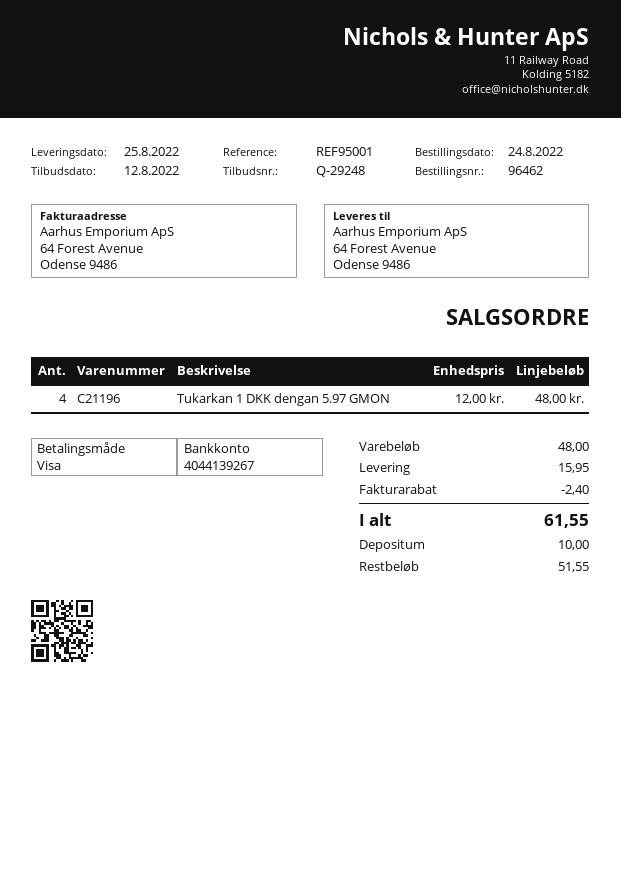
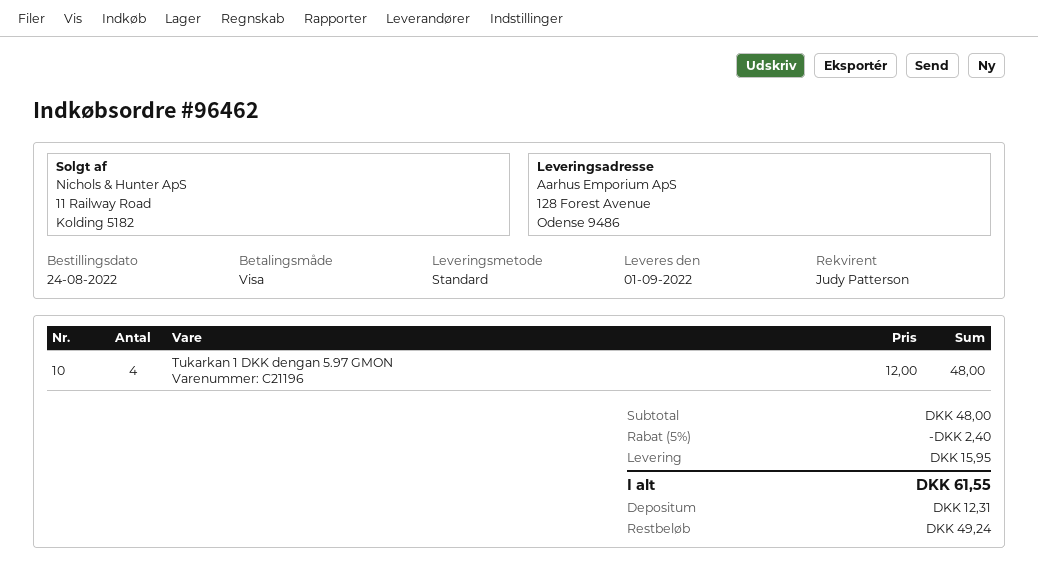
delivery date: 2022-08-25 -> 2022-09-01
ship to: 64 Forest Avenue, Odense 9486 -> 128 Forest Avenue, Odense 9486
deposit: 10.00 -> 12.31
balance: 51.55 -> 49.24

